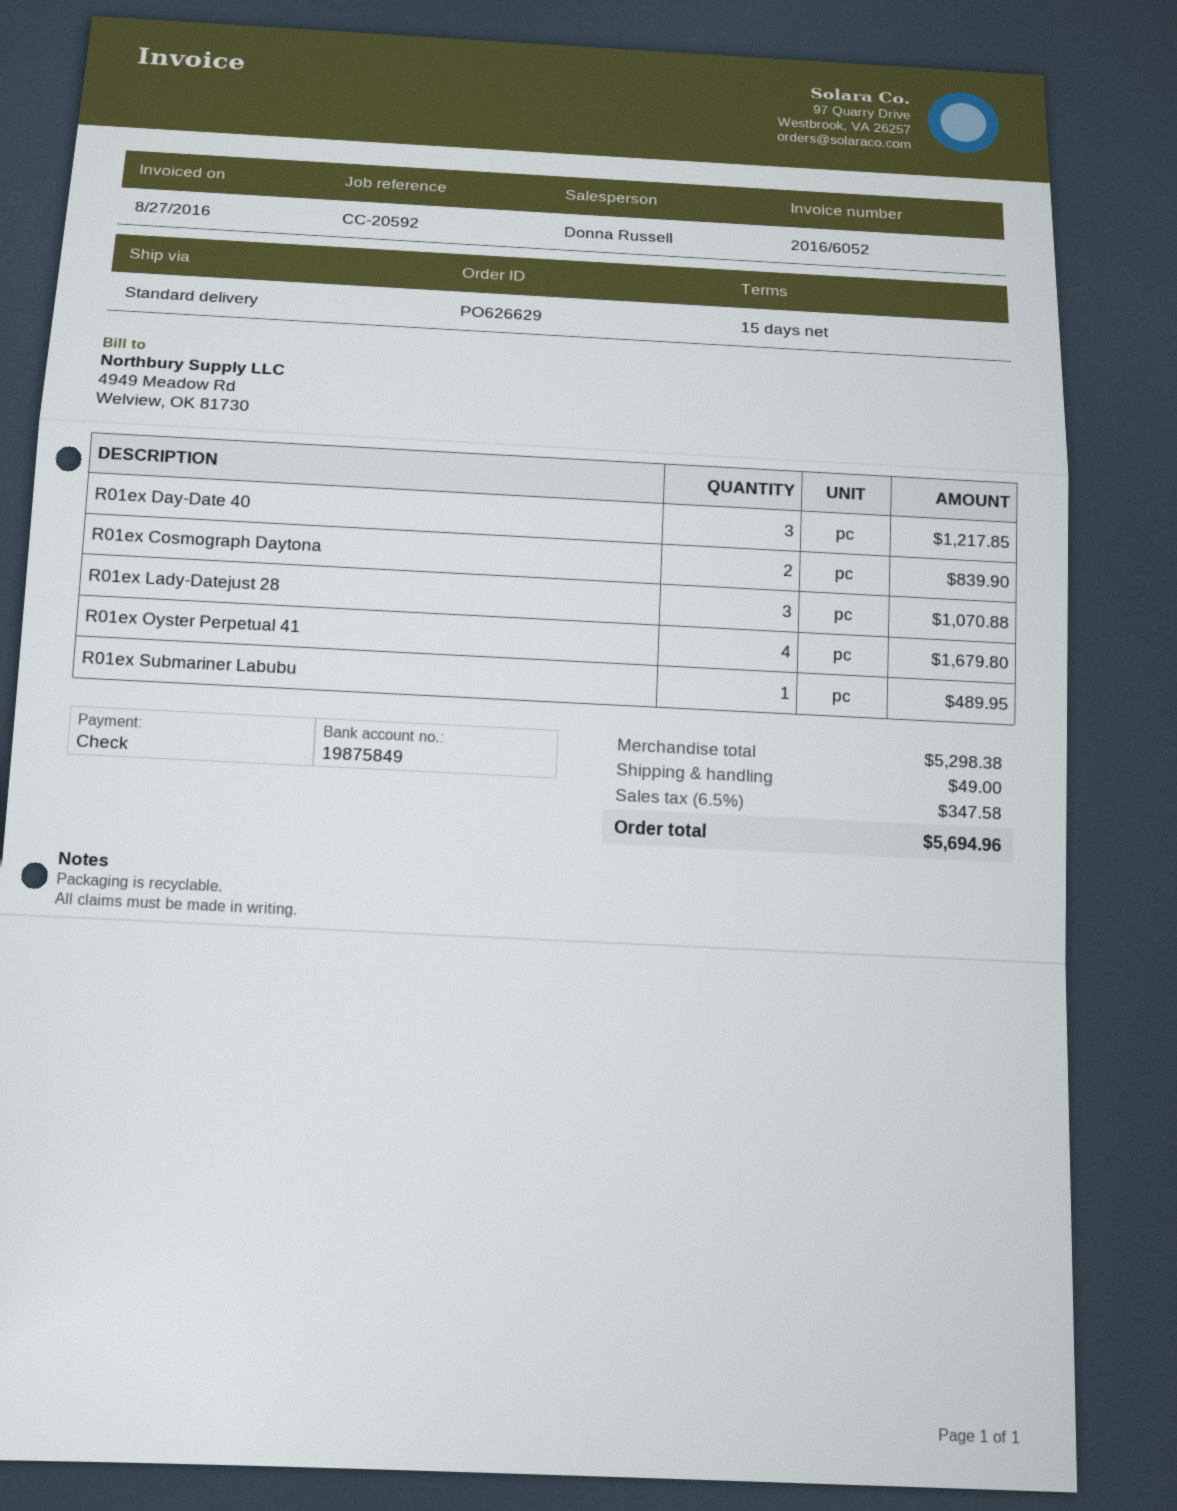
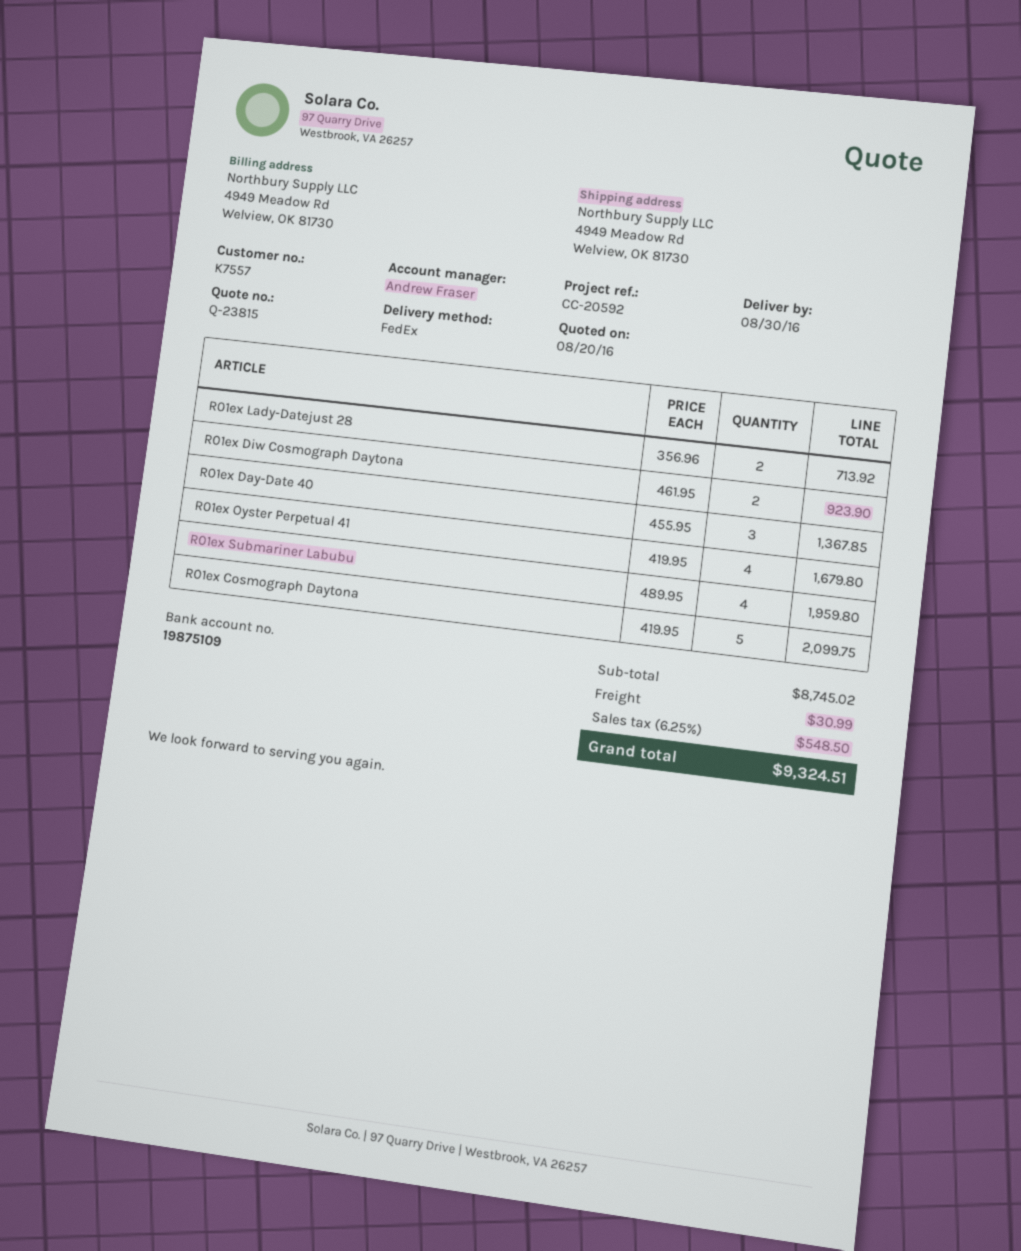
sales rep: Donna Russell -> Andrew Fraser
bank account: 19875849 -> 19875109
shipping method: standard -> FedEx
R01ex Day-Date 40: 3 for 1217.85 -> 3 for 1367.85
R01ex Cosmograph Daytona: 2 for 839.90 -> 5 for 2099.75
R01ex Lady-Datejust 28: 3 for 1070.88 -> 2 for 713.92
R01ex Submariner Labubu: 1 for 489.95 -> 4 for 1959.80
R01ex Diw Cosmograph Daytona: none -> 2 for 923.90
subtotal: 5298.38 -> 8745.02
shipping: 49.00 -> 30.99
tax: 6.5% = 347.58 -> 6.25% = 548.50
total: 5694.96 -> 9324.51

